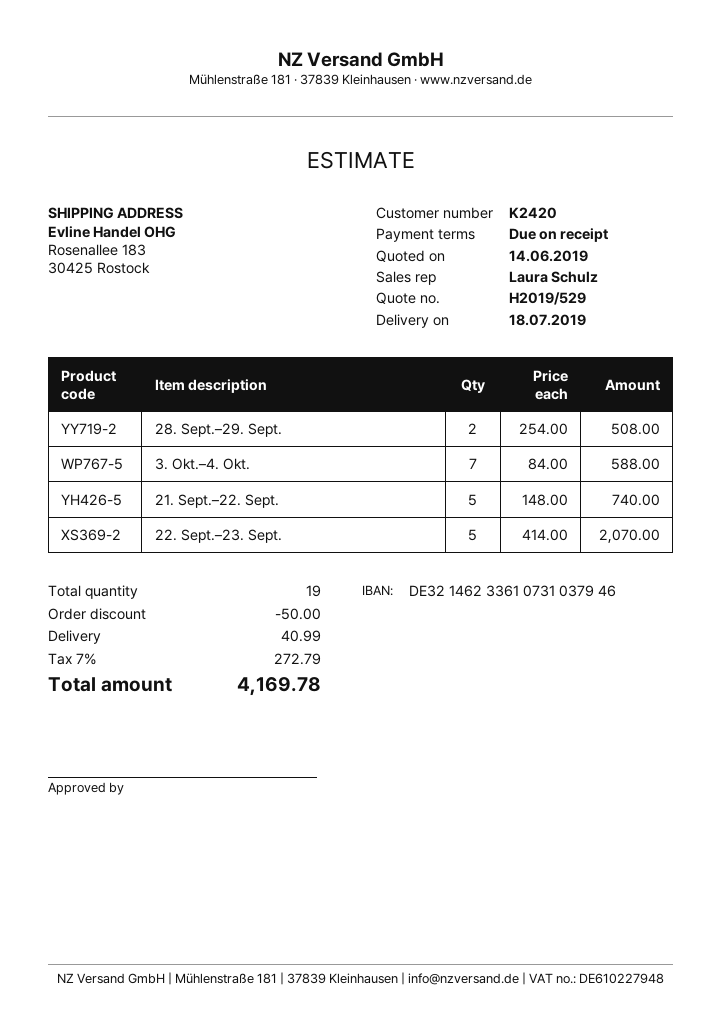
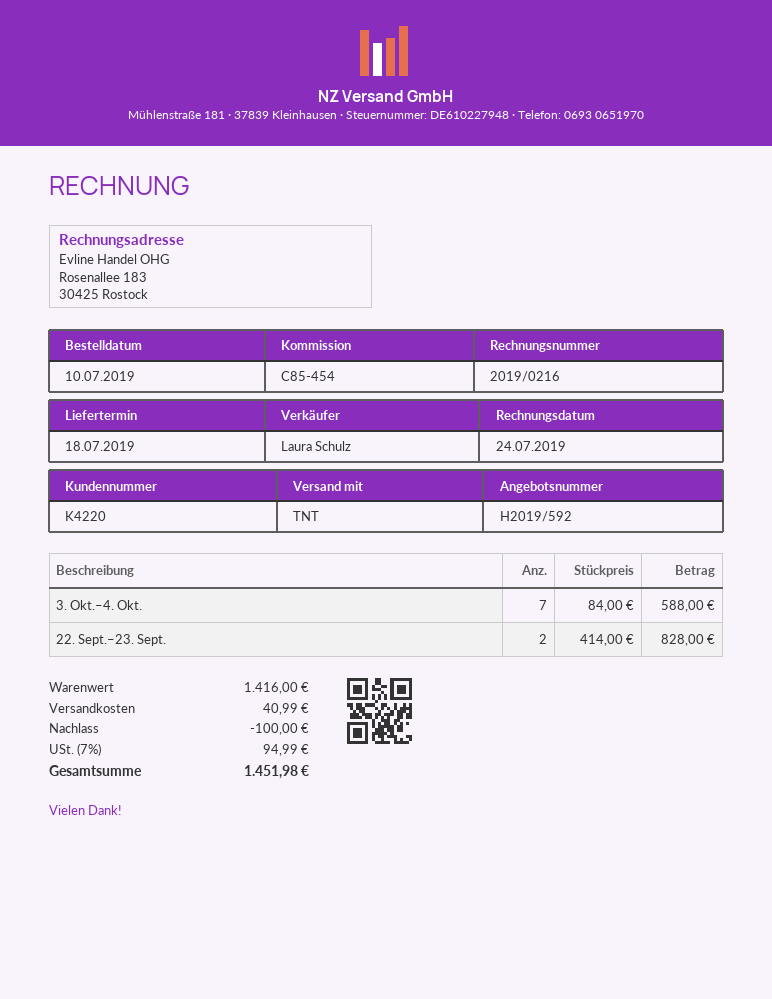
quote number: H2019/529 -> H2019/592
customer number: K2420 -> K4220
28. Sept.–29. Sept.: 2 x 254.00 = 508.00 -> none
21. Sept.–22. Sept.: 5 x 148.00 = 740.00 -> none
22. Sept.–23. Sept.: 5 x 414.00 = 2070.00 -> 2 x 414.00 = 828.00
discount: 50.00 -> 100.00
tax: 7% = 272.79 -> 7% = 94.99
total: 4169.78 -> 1451.98

